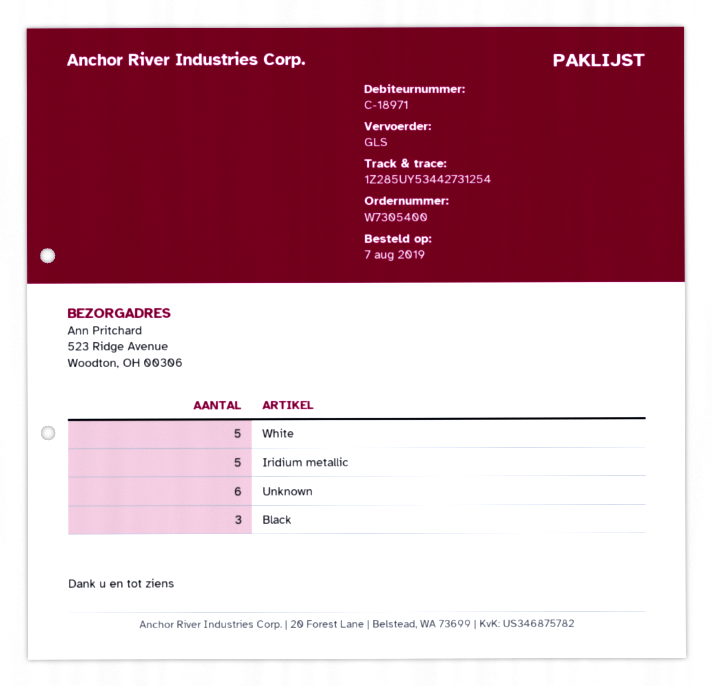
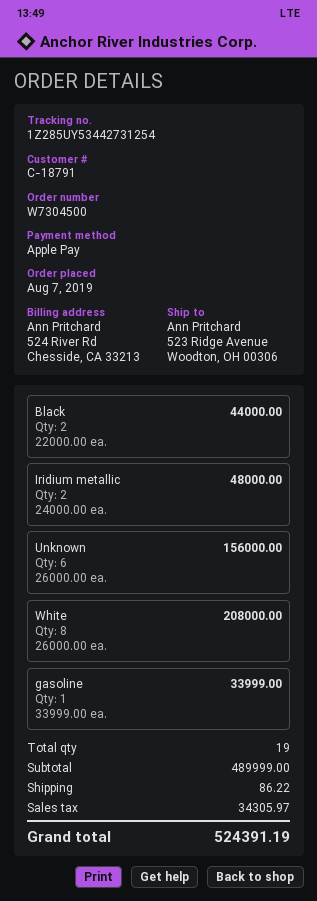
order number: W7305400 -> W7304500
customer number: C-18971 -> C-18791
White: 5 -> 8
Iridium metallic: 5 -> 2
Black: 3 -> 2
gasoline: none -> 1

